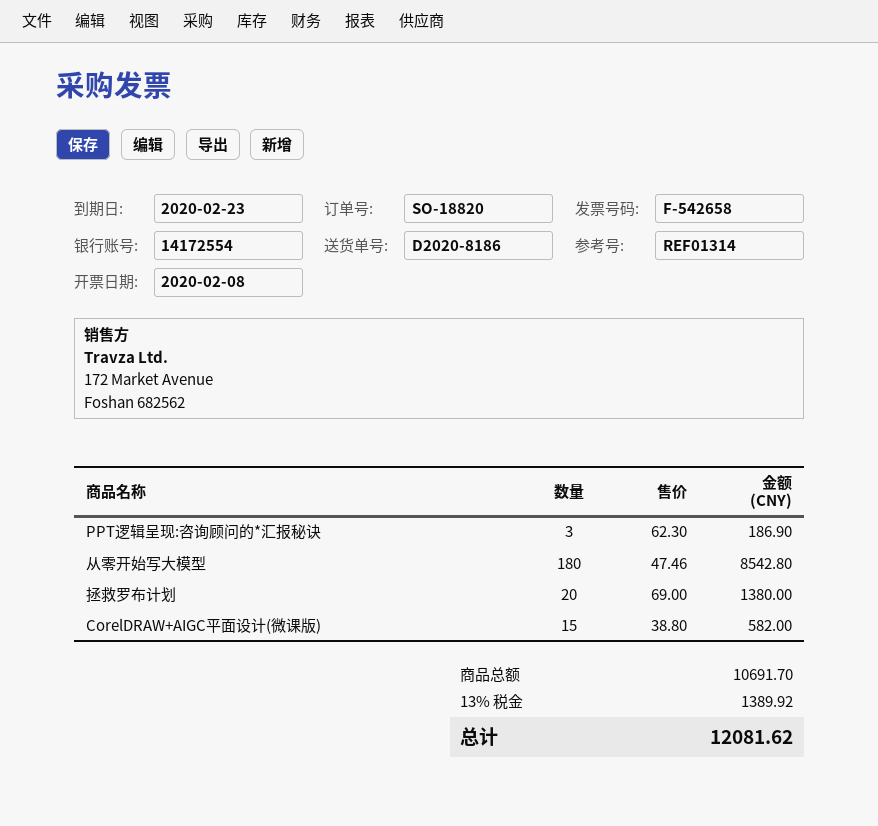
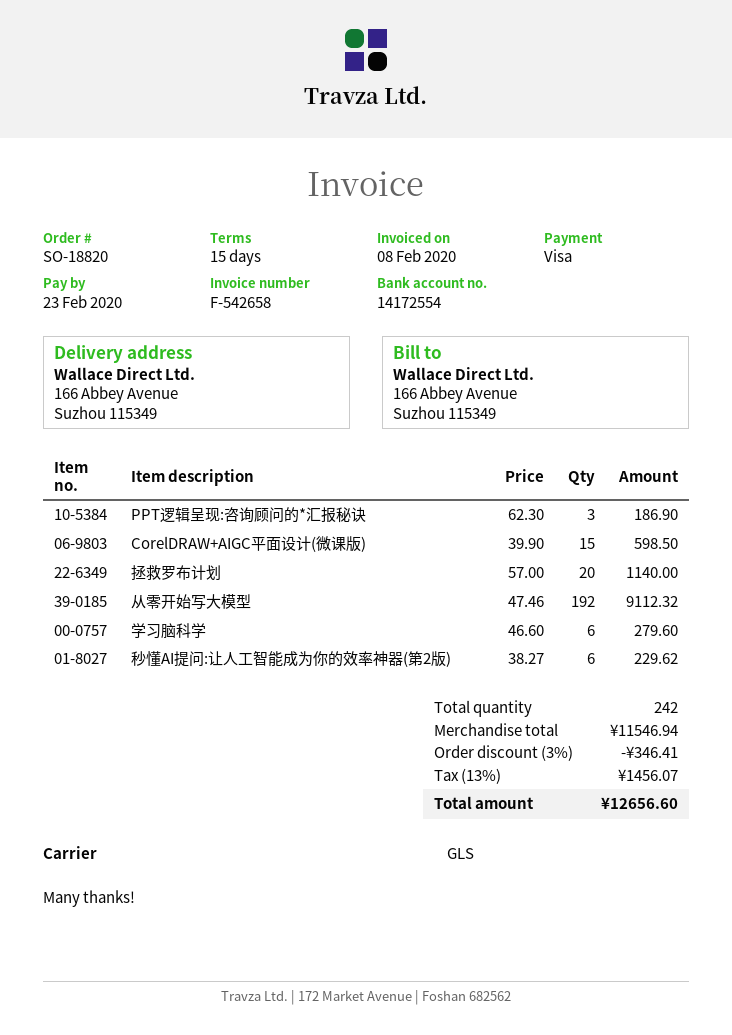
从零开始写大模型: 180 x 47.46 = 8542.80 -> 192 x 47.46 = 9112.32
拯救罗布计划: 20 x 69.00 = 1380.00 -> 20 x 57.00 = 1140.00
CorelDRAW+AIGC平面设计(微课版): 15 x 38.80 = 582.00 -> 15 x 39.90 = 598.50
学习脑科学: none -> 6 x 46.60 = 279.60
秒懂AI提问:让人工智能成为你的效率神器(第2版): none -> 6 x 38.27 = 229.62
subtotal: 10691.70 -> 11546.94
discount: none -> 3% = 346.41
tax: 13% = 1389.92 -> 13% = 1456.07
total: 12081.62 -> 12656.60

